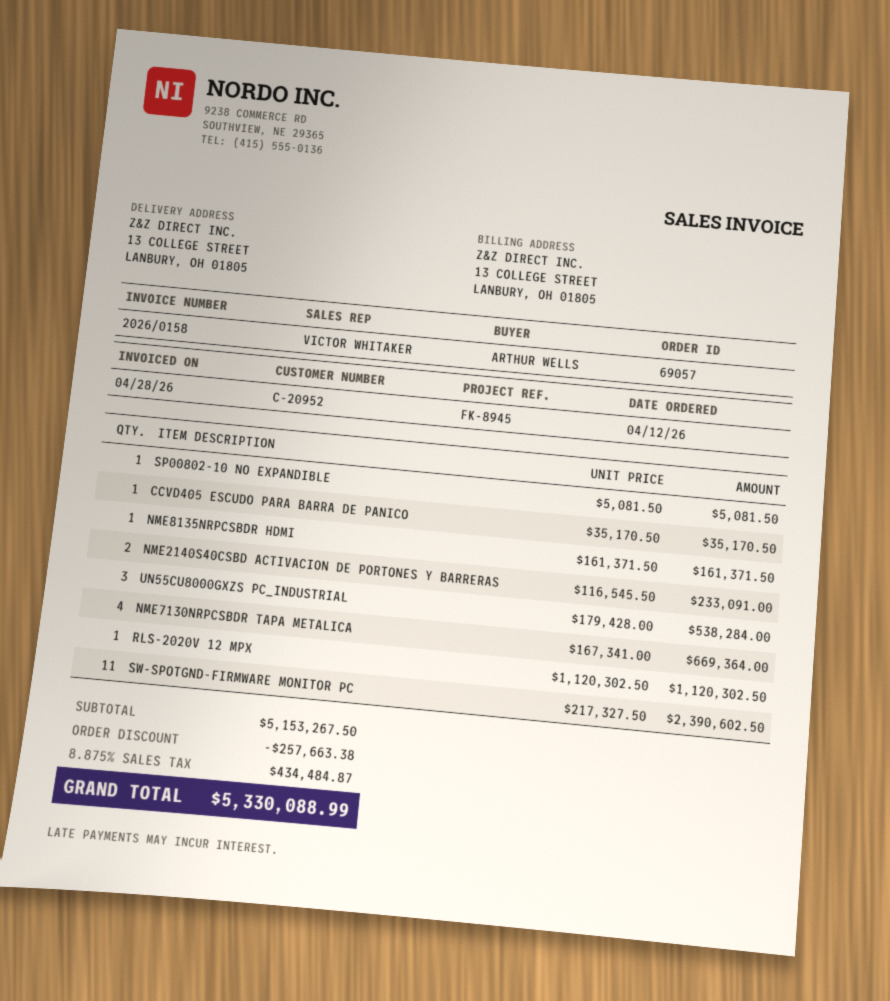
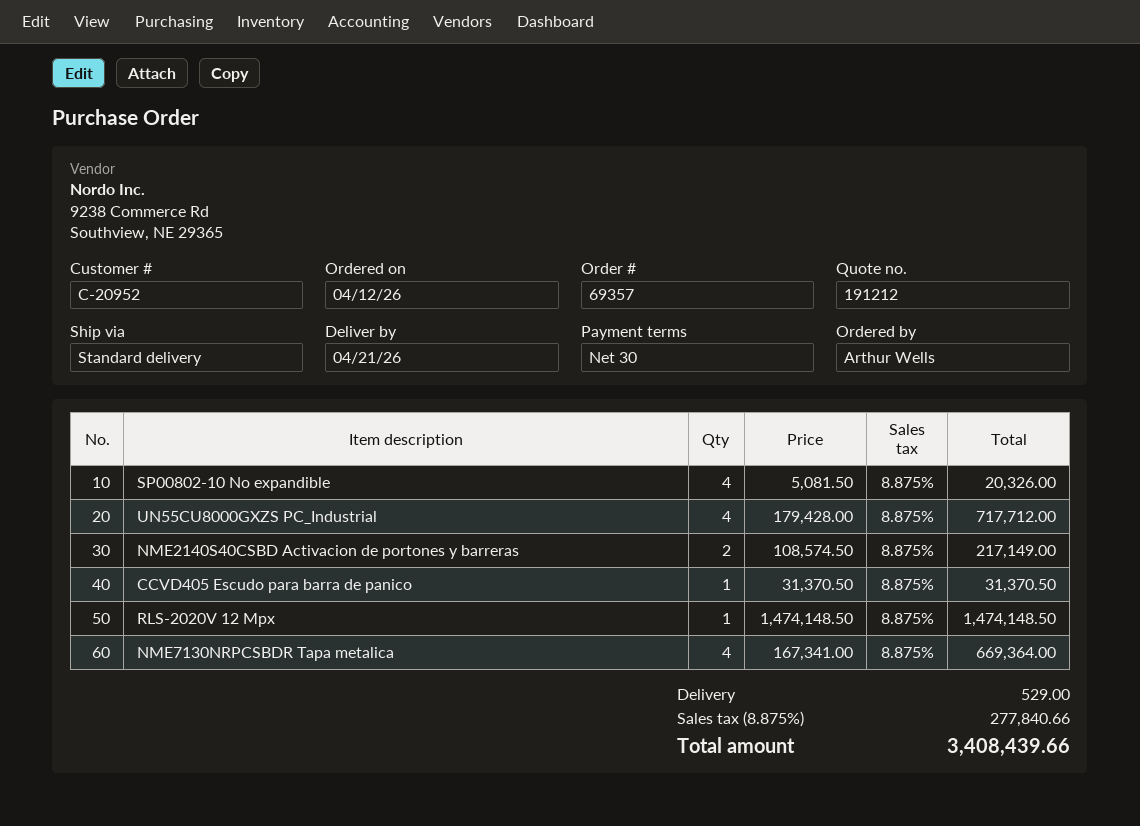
order number: 69057 -> 69357
SP00802-10 NO EXPANDIBLE: 1 x 5081.50 = 5081.50 -> 4 x 5081.50 = 20326.00
CCVD405 ESCUDO PARA BARRA DE PANICO: 1 x 35170.50 = 35170.50 -> 1 x 31370.50 = 31370.50
NME8135NRPCSBDR HDMI: 1 x 161371.50 = 161371.50 -> none
NME2140S40CSBD ACTIVACION DE PORTONES Y BARRERAS: 2 x 116545.50 = 233091.00 -> 2 x 108574.50 = 217149.00
UN55CU8000GXZS PC_INDUSTRIAL: 3 x 179428.00 = 538284.00 -> 4 x 179428.00 = 717712.00
RLS-2020V 12 MPX: 1 x 1120302.50 = 1120302.50 -> 1 x 1474148.50 = 1474148.50
SW-SPOTGND-FIRMWARE MONITOR PC: 11 x 217327.50 = 2390602.50 -> none
discount: 257663.38 -> none
shipping: none -> 529.00
tax: 8.875% = 434484.87 -> 8.875% = 277840.66
total: 5330088.99 -> 3408439.66

